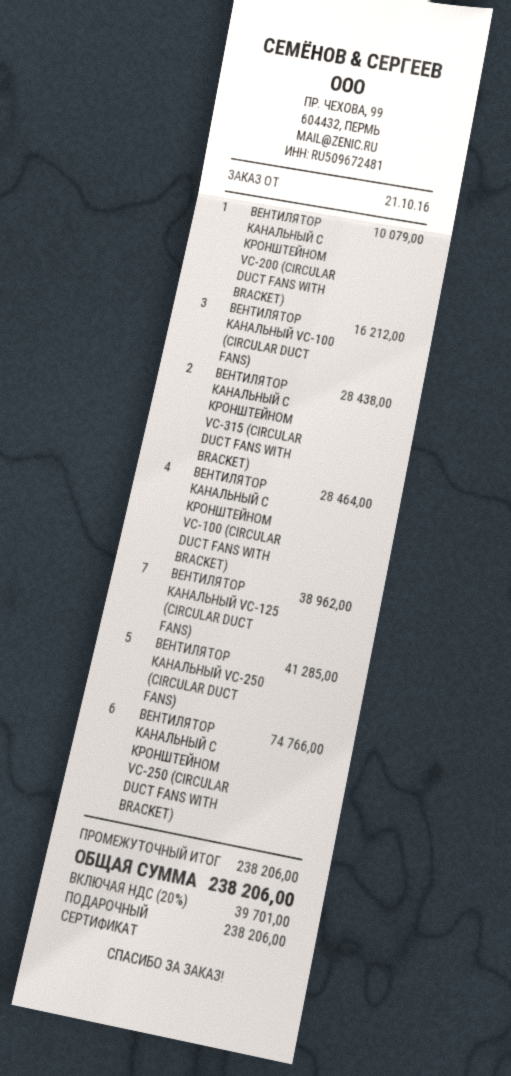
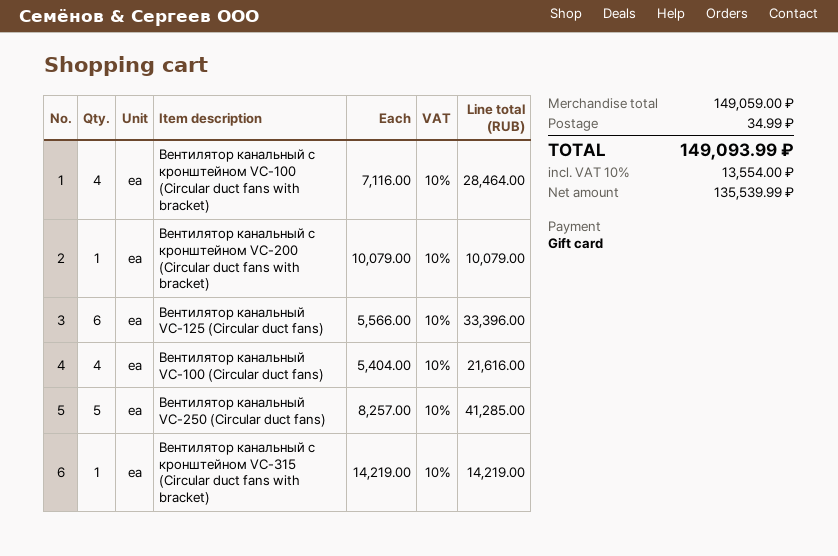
ВЕНТИЛЯТОР КАНАЛЬНЫЙ VC-100 (CIRCULAR DUCT FANS): 3 for 16212.00 -> 4 for 21616.00
ВЕНТИЛЯТОР КАНАЛЬНЫЙ С КРОНШТЕЙНОМ VC-315 (CIRCULAR DUCT FANS WITH BRACKET): 2 for 28438.00 -> 1 for 14219.00
ВЕНТИЛЯТОР КАНАЛЬНЫЙ VC-125 (CIRCULAR DUCT FANS): 7 for 38962.00 -> 6 for 33396.00
ВЕНТИЛЯТОР КАНАЛЬНЫЙ С КРОНШТЕЙНОМ VC-250 (CIRCULAR DUCT FANS WITH BRACKET): 6 for 74766.00 -> none
subtotal: 238206.00 -> 149059.00
shipping: none -> 34.99
tax: 20% = 39701.00 -> 10% = 13554.00
total: 238206.00 -> 149093.99

